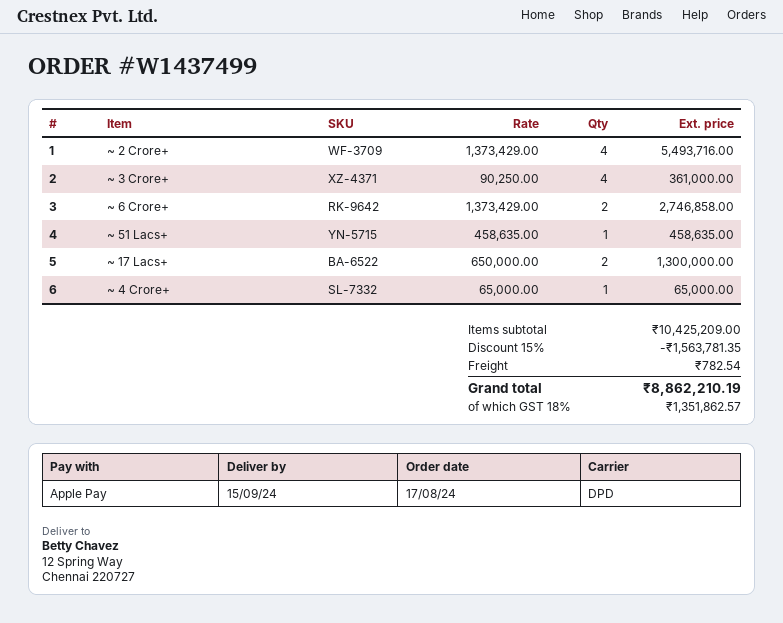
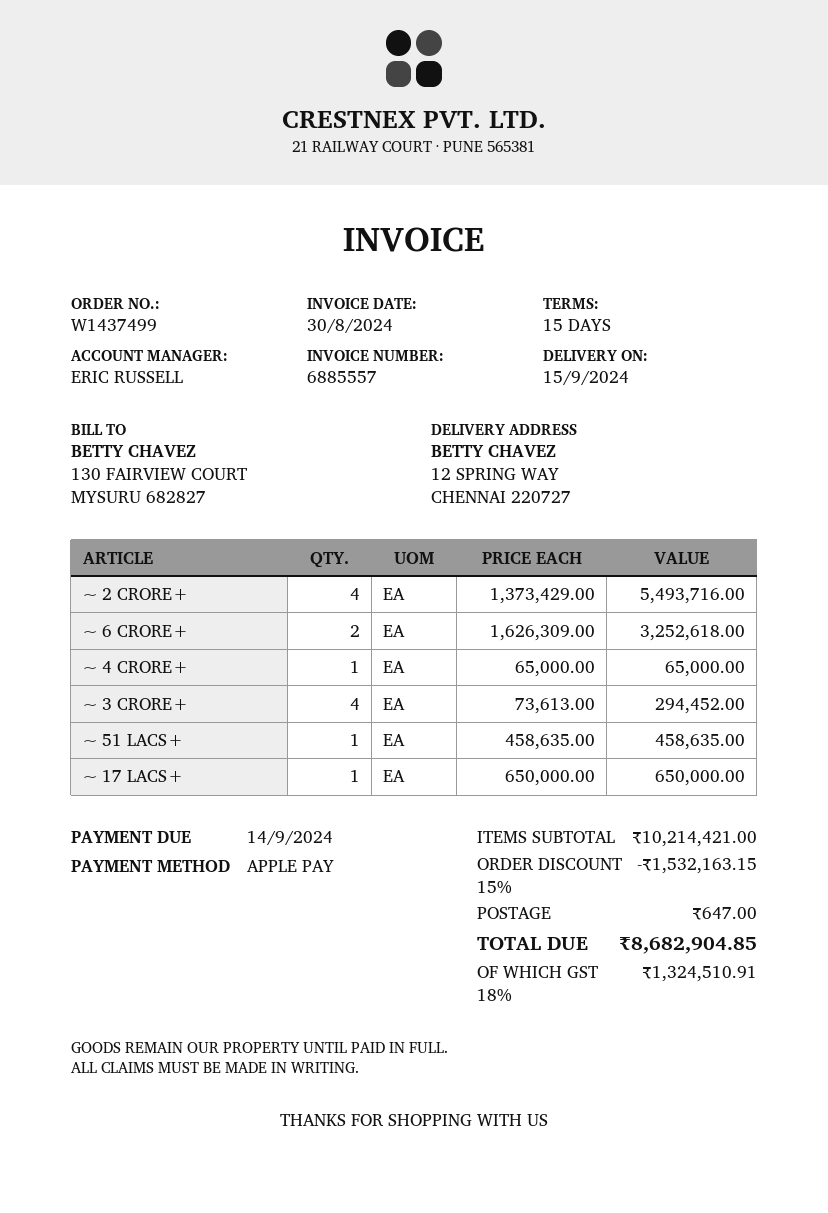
~ 3 Crore+: 4 x 90250.00 = 361000.00 -> 4 x 73613.00 = 294452.00
~ 6 Crore+: 2 x 1373429.00 = 2746858.00 -> 2 x 1626309.00 = 3252618.00
~ 17 Lacs+: 2 x 650000.00 = 1300000.00 -> 1 x 650000.00 = 650000.00
subtotal: 10425209.00 -> 10214421.00
discount: 15% = 1563781.35 -> 15% = 1532163.15
shipping: 782.54 -> 647.00
tax: 18% = 1351862.57 -> 18% = 1324510.91
total: 8862210.19 -> 8682904.85

